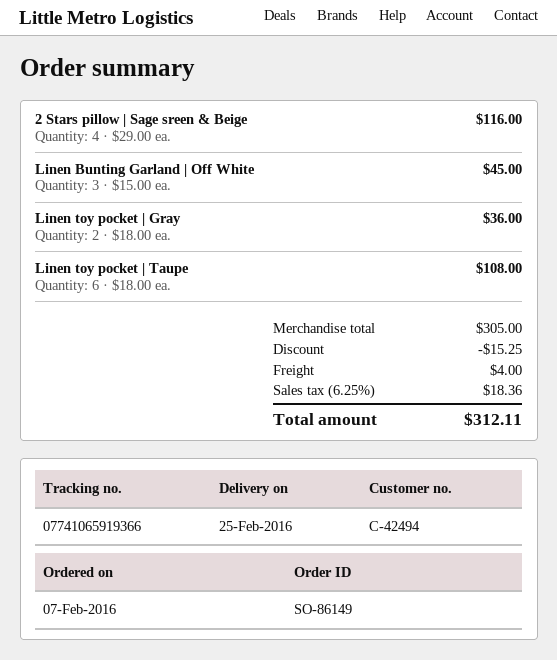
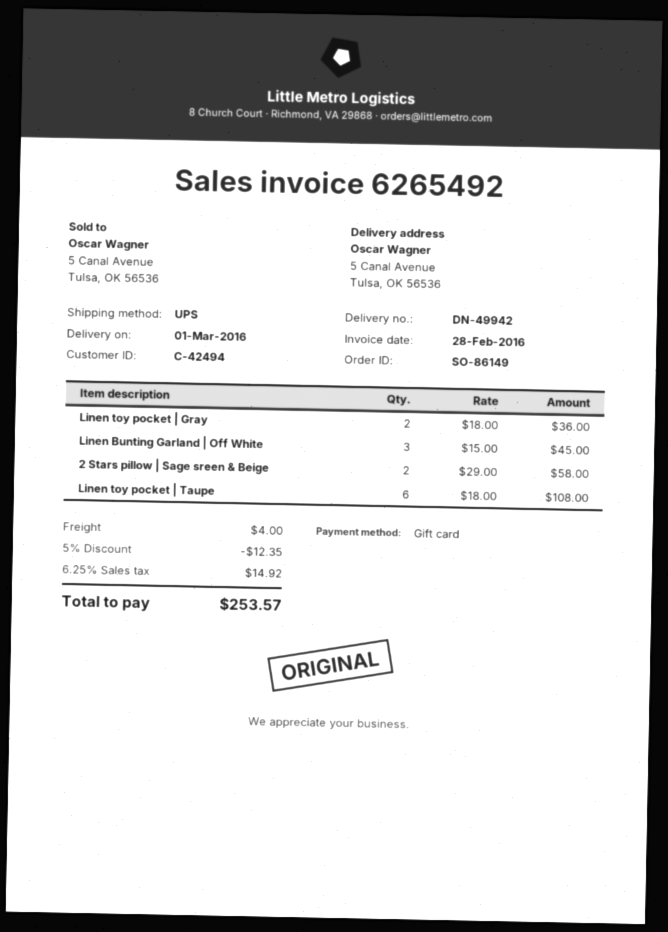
delivery date: 2016-02-25 -> 2016-03-01
2 Stars pillow | Sage sreen & Beige: 4 x 29.00 = 116.00 -> 2 x 29.00 = 58.00
discount: 15.25 -> 12.35
tax: 6.25% = 18.36 -> 6.25% = 14.92
total: 312.11 -> 253.57

